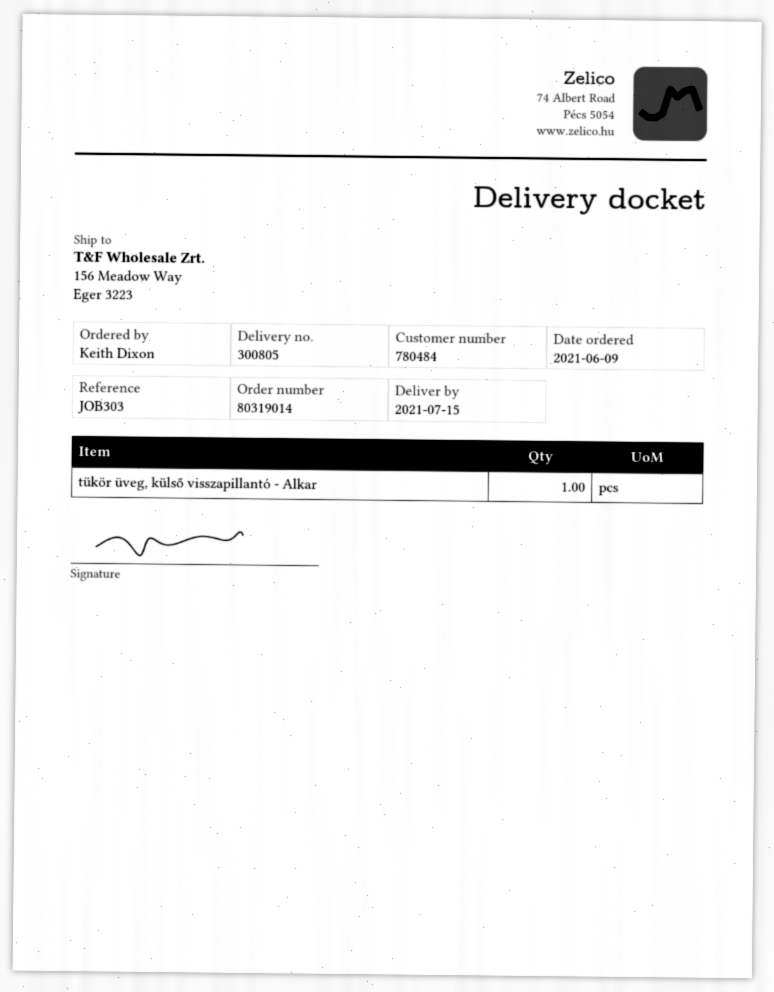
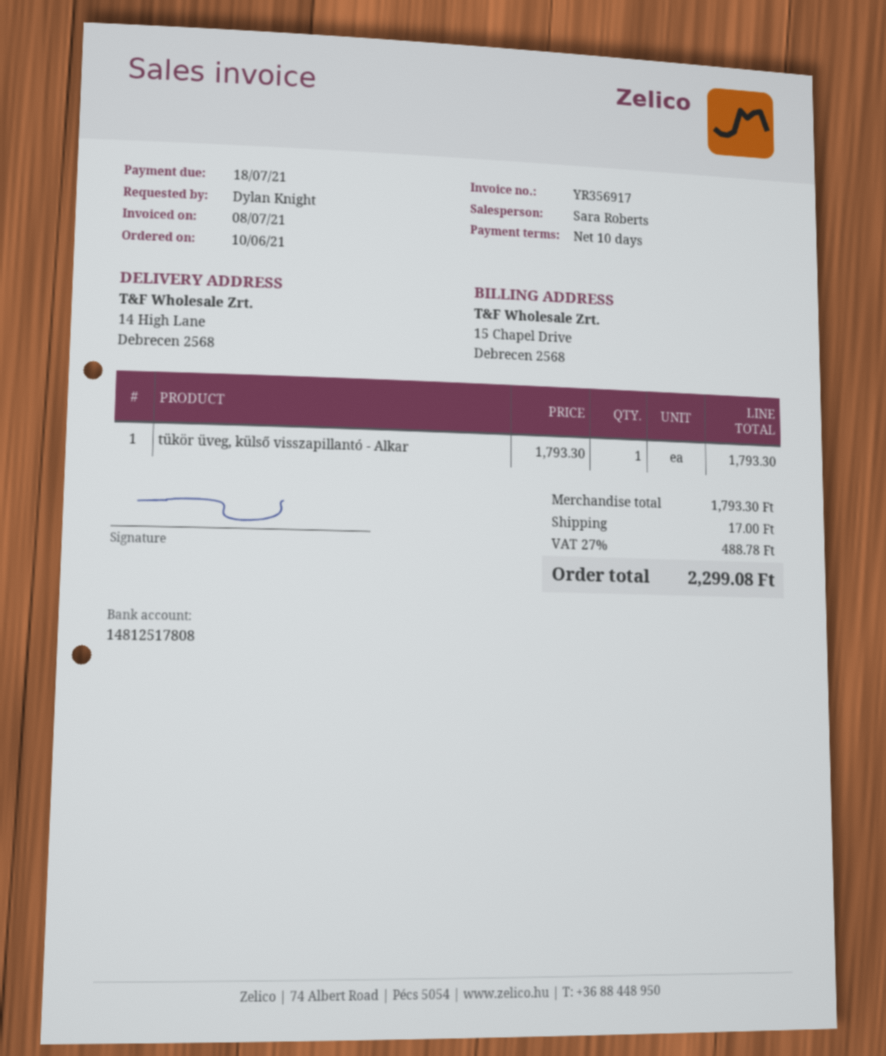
order date: 2021-06-09 -> 2021-06-10
ordered by: Keith Dixon -> Dylan Knight
ship to: 156 Meadow Way, Eger 3223 -> 14 High Lane, Debrecen 2568

